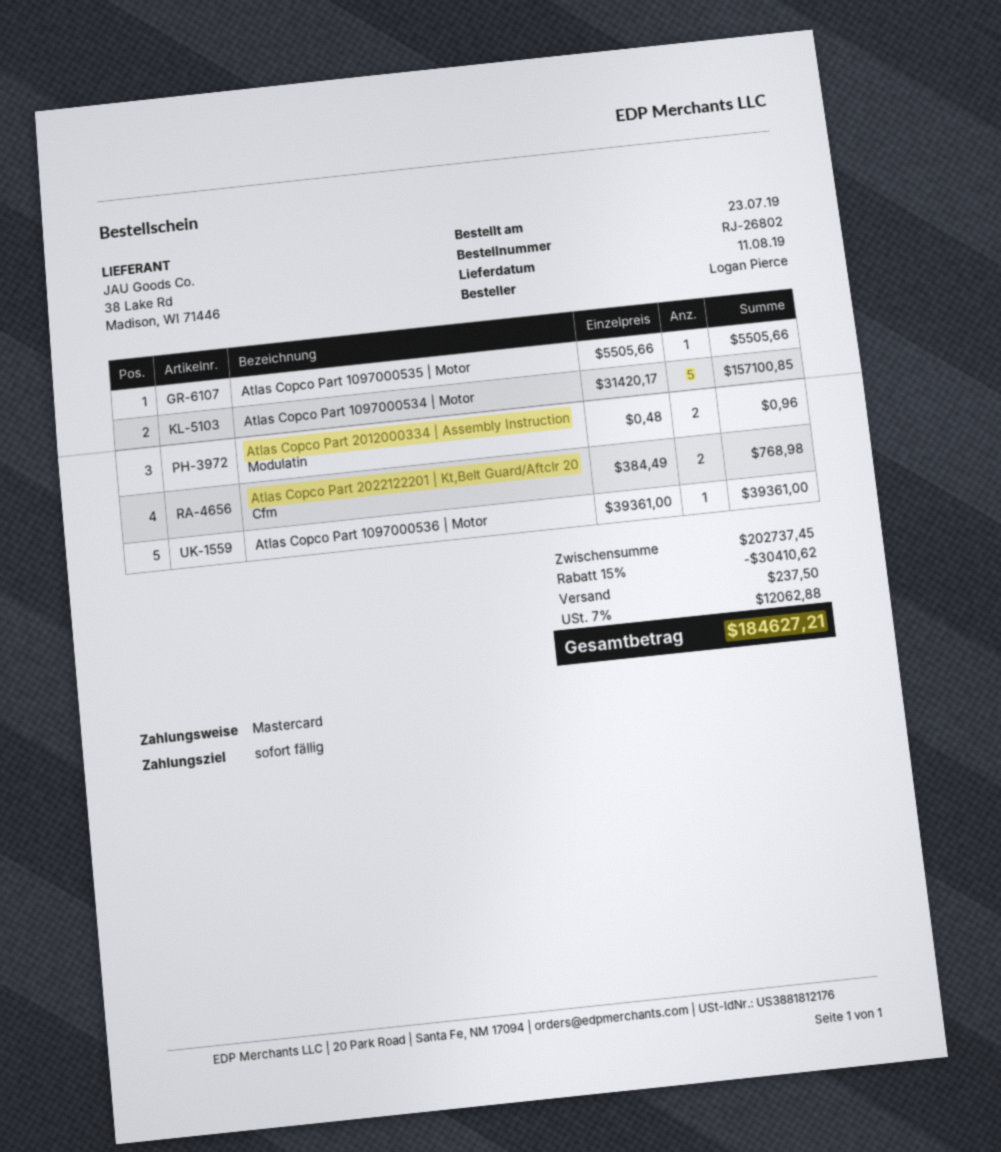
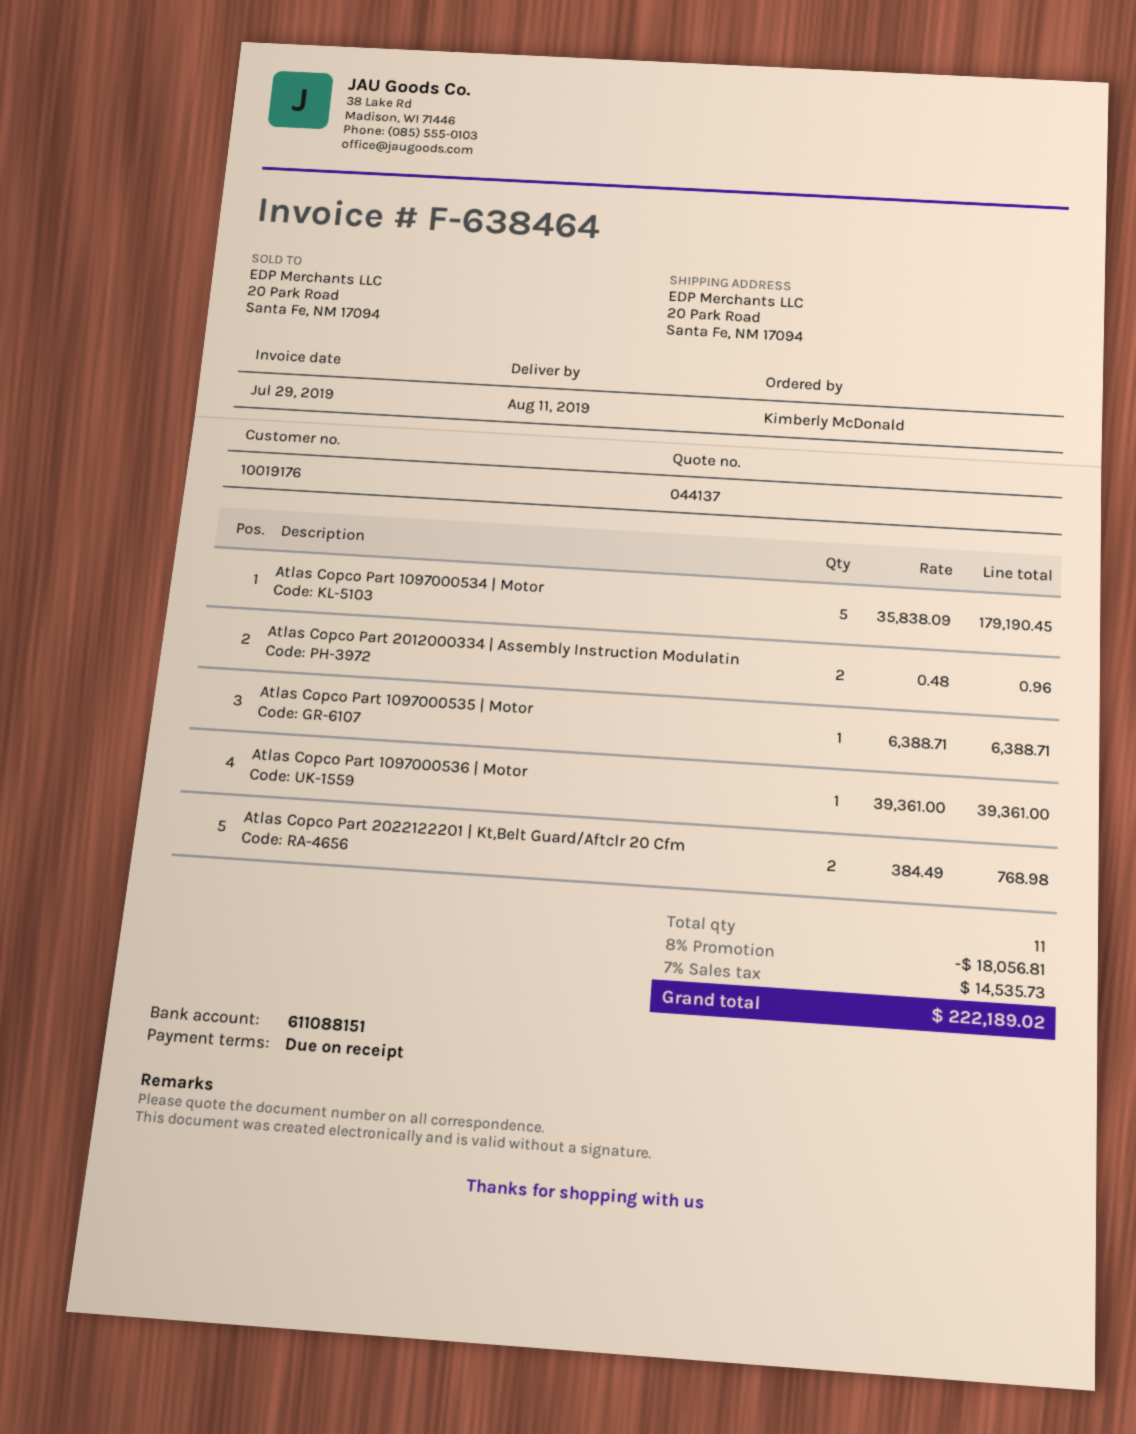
ordered by: Logan Pierce -> Kimberly McDonald
Atlas Copco Part 1097000535 | Motor: 1 x 5505.66 = 5505.66 -> 1 x 6388.71 = 6388.71
Atlas Copco Part 1097000534 | Motor: 5 x 31420.17 = 157100.85 -> 5 x 35838.09 = 179190.45
discount: 15% = 30410.62 -> 8% = 18056.81
shipping: 237.50 -> none
tax: 7% = 12062.88 -> 7% = 14535.73
total: 184627.21 -> 222189.02

